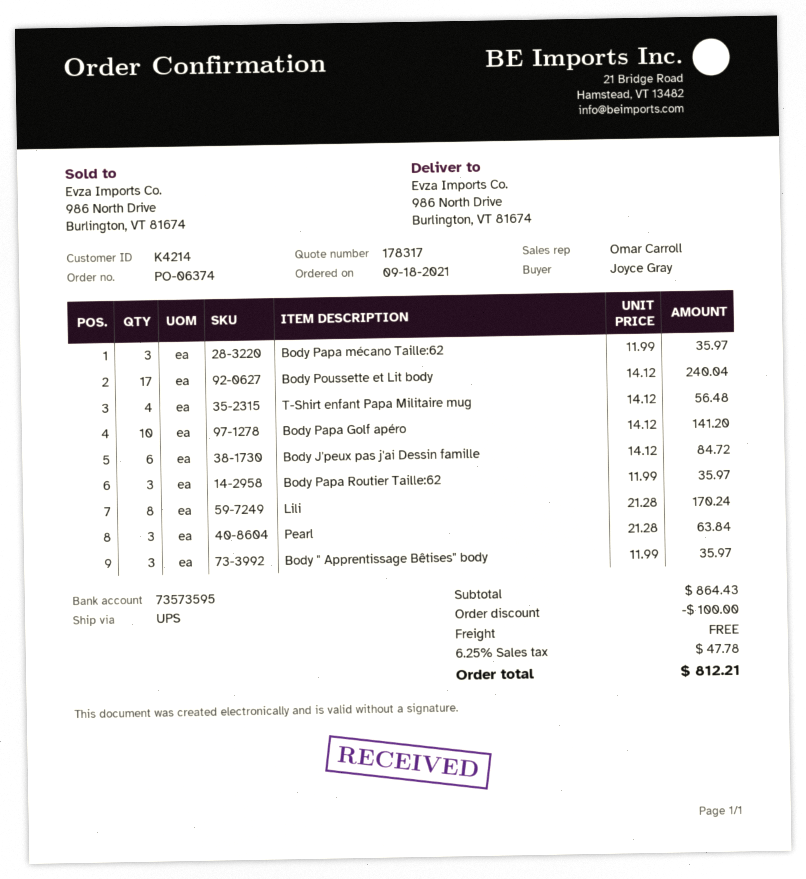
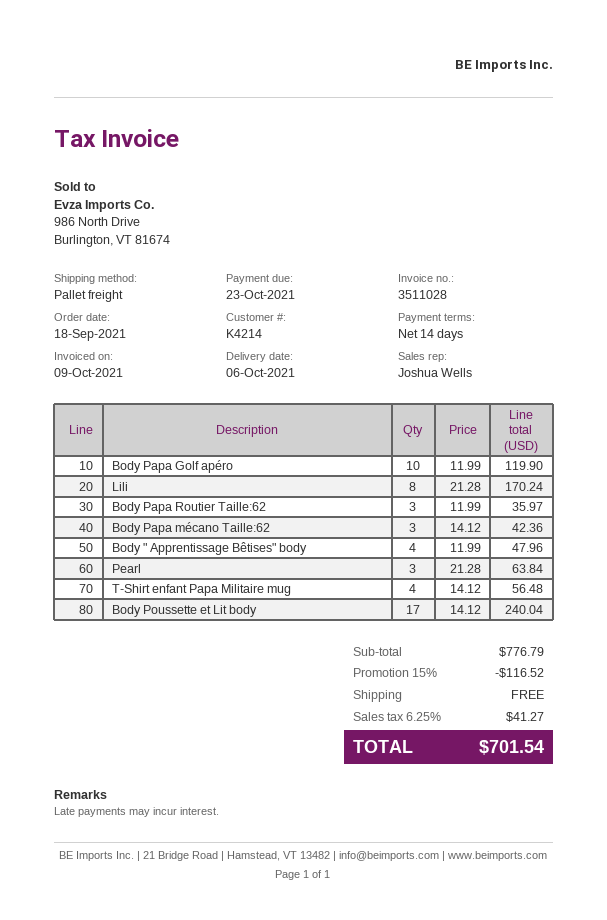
sales rep: Omar Carroll -> Joshua Wells
shipping method: UPS -> pallet freight
Body Papa mécano Taille:62: 3 x 11.99 = 35.97 -> 3 x 14.12 = 42.36
Body Papa Golf apéro: 10 x 14.12 = 141.20 -> 10 x 11.99 = 119.90
Body J'peux pas j'ai Dessin famille: 6 x 14.12 = 84.72 -> none
Body " Apprentissage Bêtises" body: 3 x 11.99 = 35.97 -> 4 x 11.99 = 47.96
subtotal: 864.43 -> 776.79
discount: 100.00 -> 116.52
tax: 6.25% = 47.78 -> 6.25% = 41.27
total: 812.21 -> 701.54

